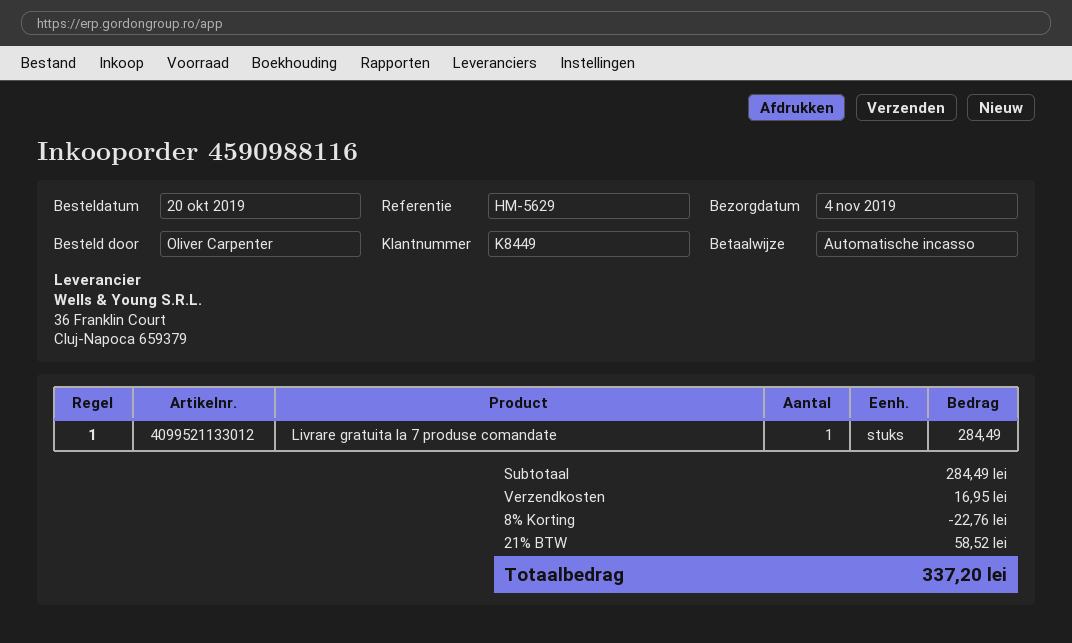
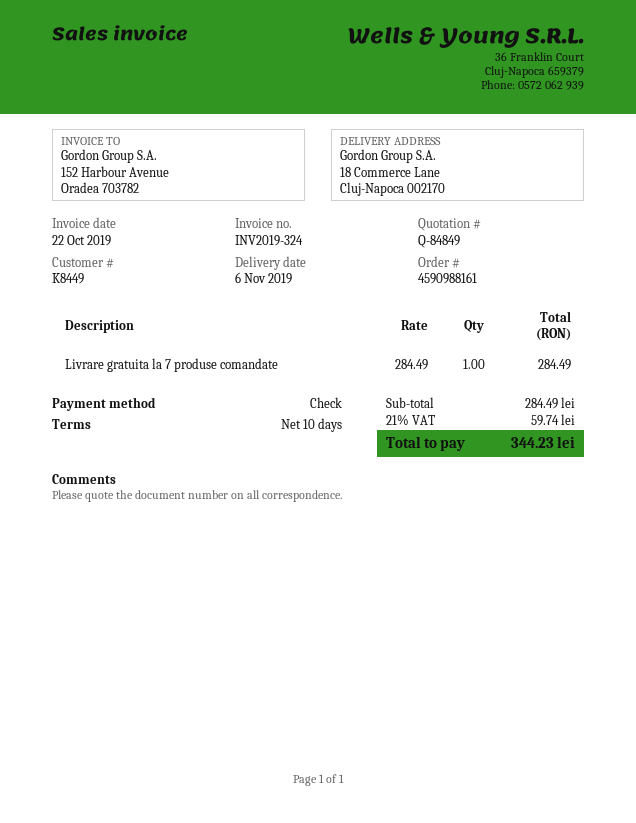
order number: 4590988116 -> 4590988161
delivery date: 2019-11-04 -> 2019-11-06
payment method: direct debit -> cheque
discount: 8% = 22.76 -> none
shipping: 16.95 -> none
tax: 21% = 58.52 -> 21% = 59.74
total: 337.20 -> 344.23

